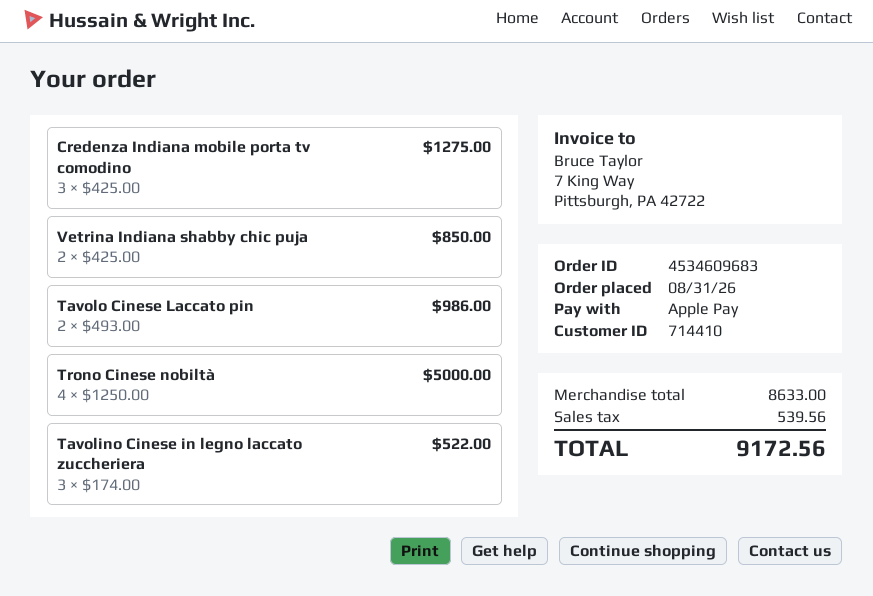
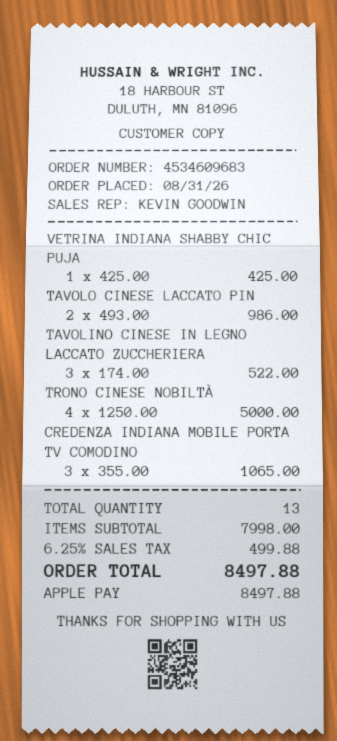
Credenza Indiana mobile porta tv comodino: 3 x 425.00 = 1275.00 -> 3 x 355.00 = 1065.00
Vetrina Indiana shabby chic puja: 2 x 425.00 = 850.00 -> 1 x 425.00 = 425.00
subtotal: 8633.00 -> 7998.00
tax: 539.56 -> 499.88
total: 9172.56 -> 8497.88

